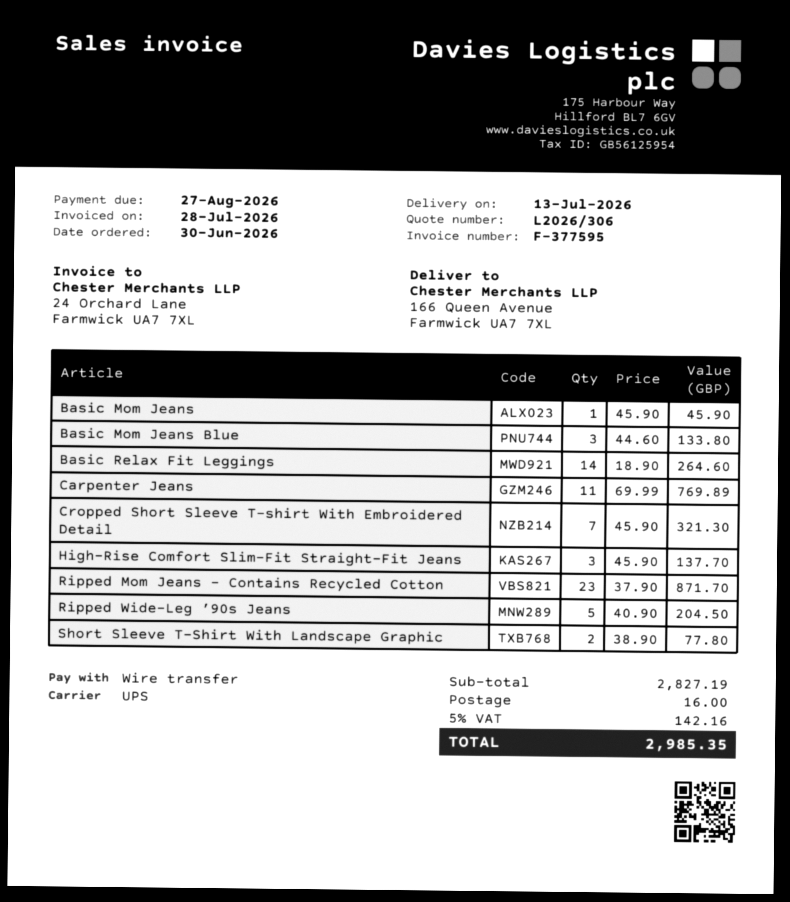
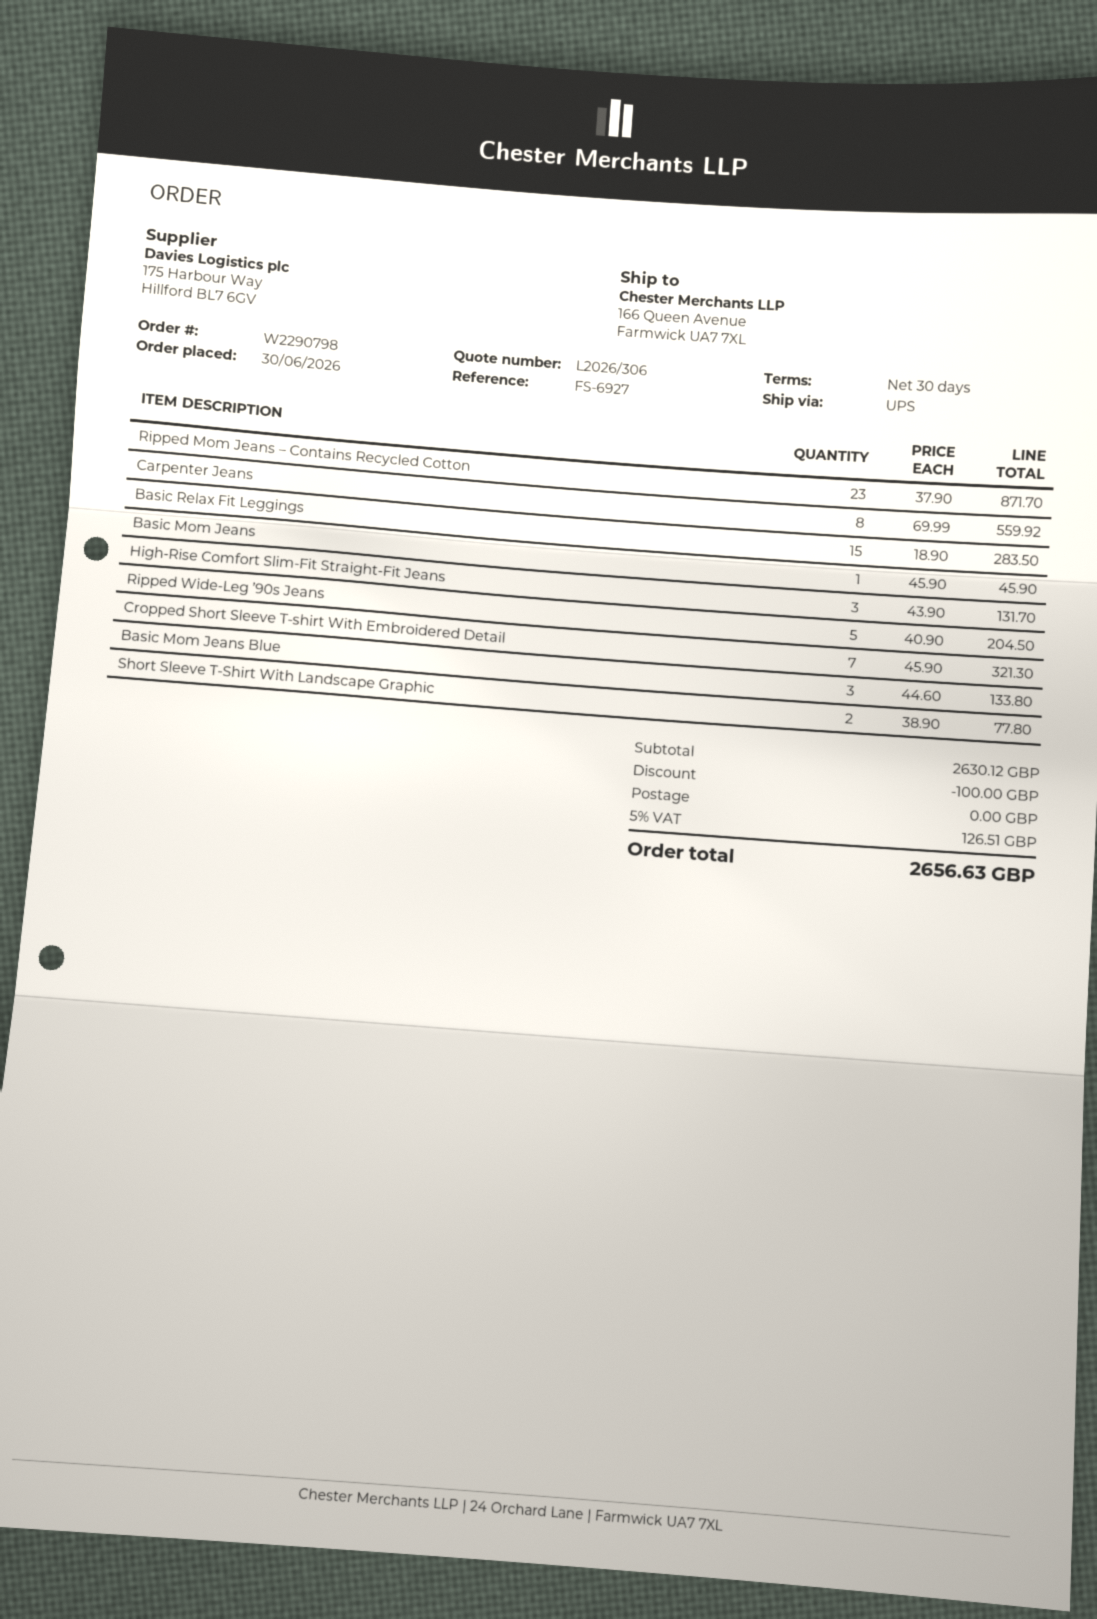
Basic Relax Fit Leggings: 14 x 18.90 = 264.60 -> 15 x 18.90 = 283.50
Carpenter Jeans: 11 x 69.99 = 769.89 -> 8 x 69.99 = 559.92
High-Rise Comfort Slim-Fit Straight-Fit Jeans: 3 x 45.90 = 137.70 -> 3 x 43.90 = 131.70
subtotal: 2827.19 -> 2630.12
discount: none -> 100.00
shipping: 16.00 -> 0.00
tax: 5% = 142.16 -> 5% = 126.51
total: 2985.35 -> 2656.63

